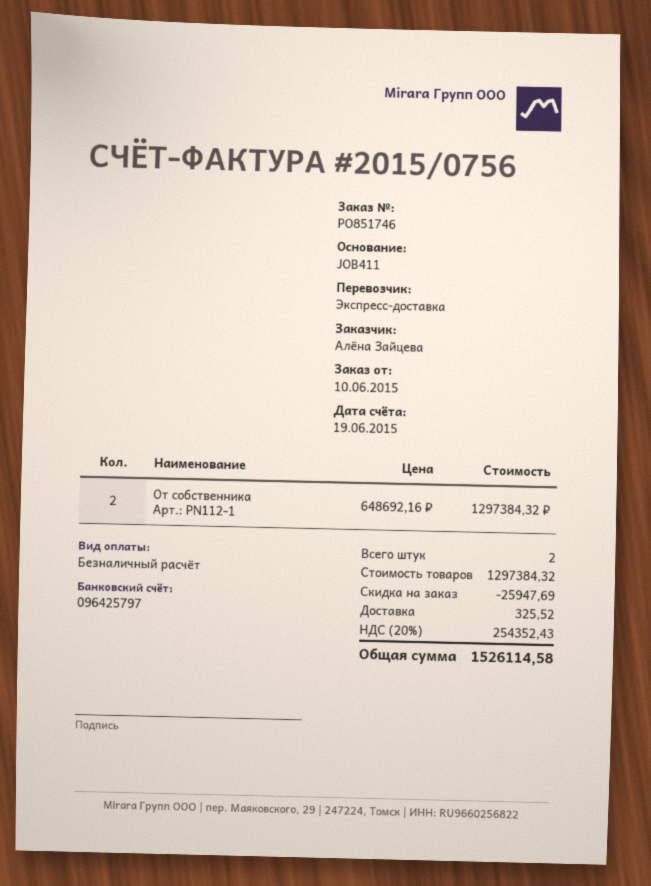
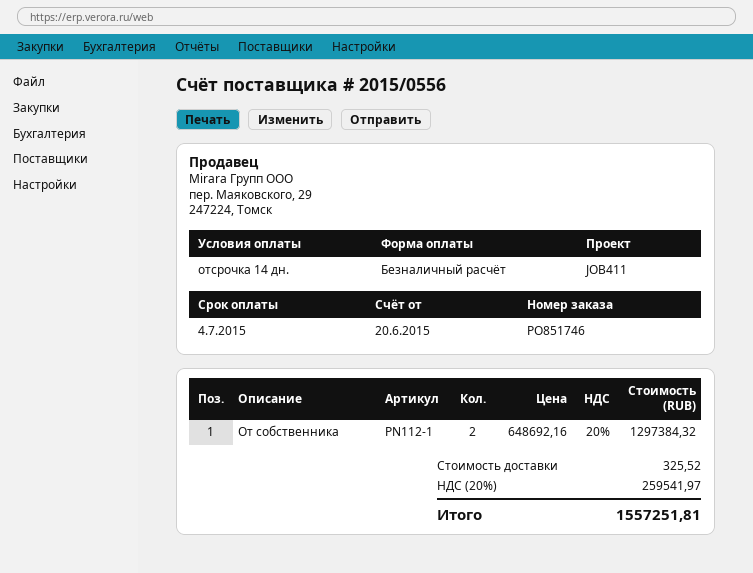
invoice number: 2015/0756 -> 2015/0556
invoice date: 2015-06-19 -> 2015-06-20
discount: 25947.69 -> none
tax: 20% = 254352.43 -> 20% = 259541.97
total: 1526114.58 -> 1557251.81

